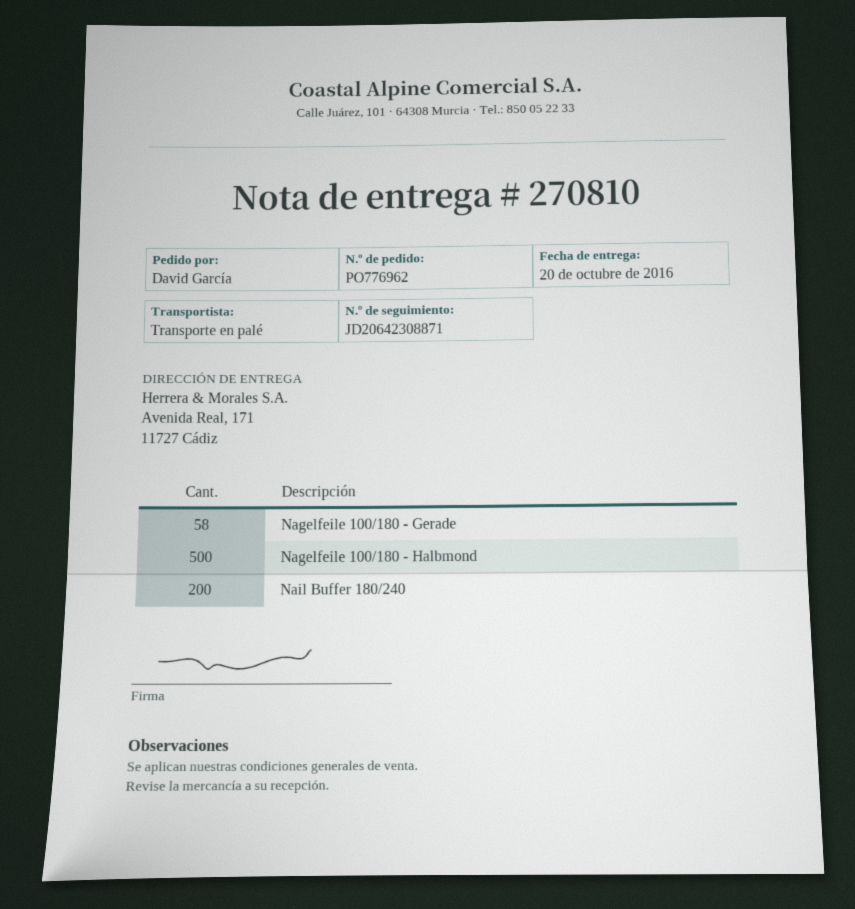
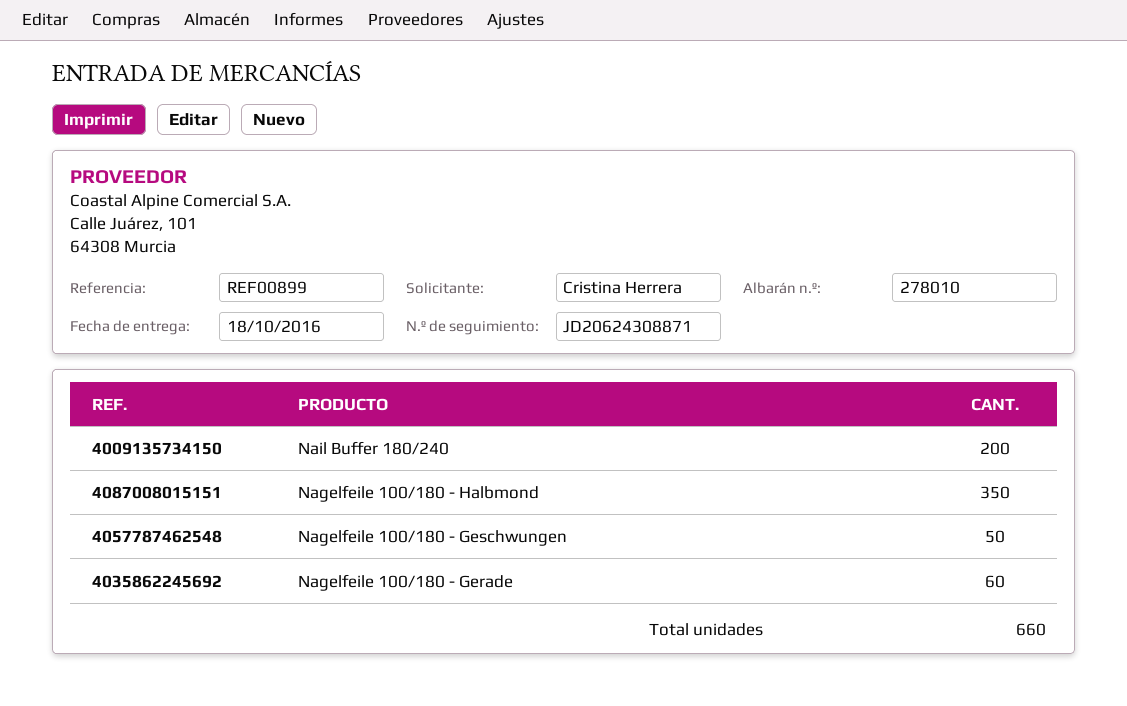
delivery note number: 270810 -> 278010
delivery date: 2016-10-20 -> 2016-10-18
ordered by: David García -> Cristina Herrera
tracking number: JD20642308871 -> JD20624308871
Nagelfeile 100/180 - Gerade: 58 -> 60
Nagelfeile 100/180 - Halbmond: 500 -> 350
Nagelfeile 100/180 - Geschwungen: none -> 50

